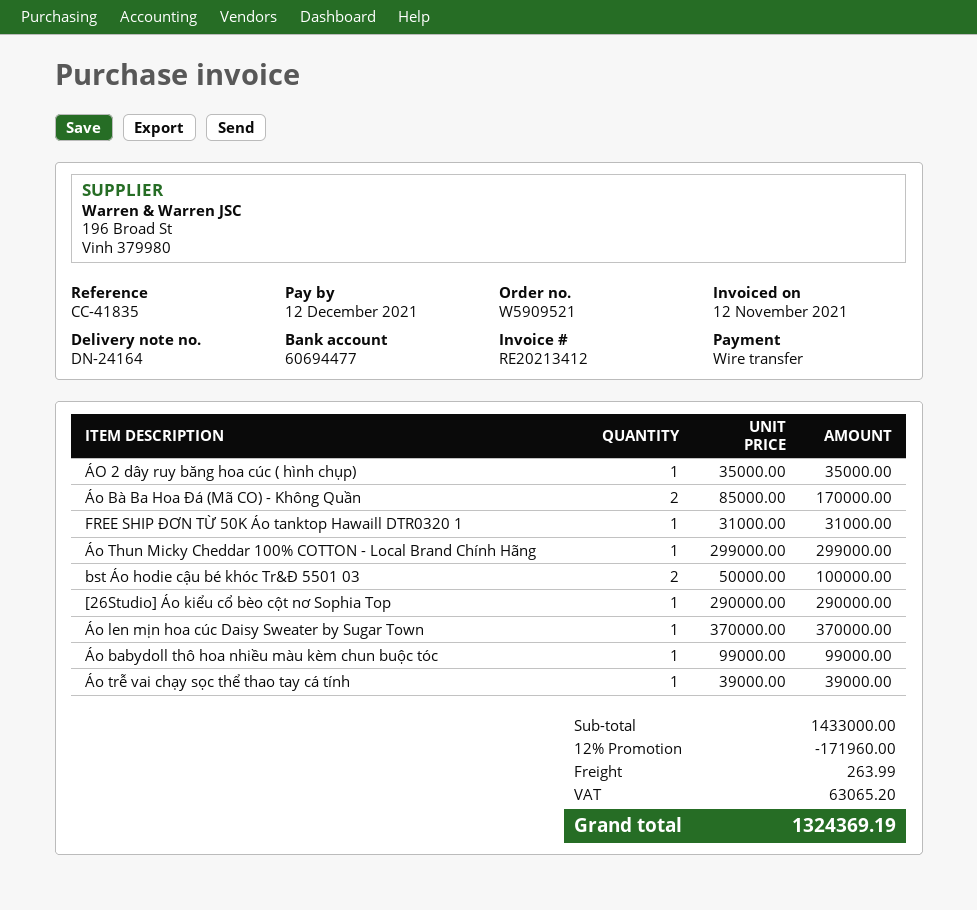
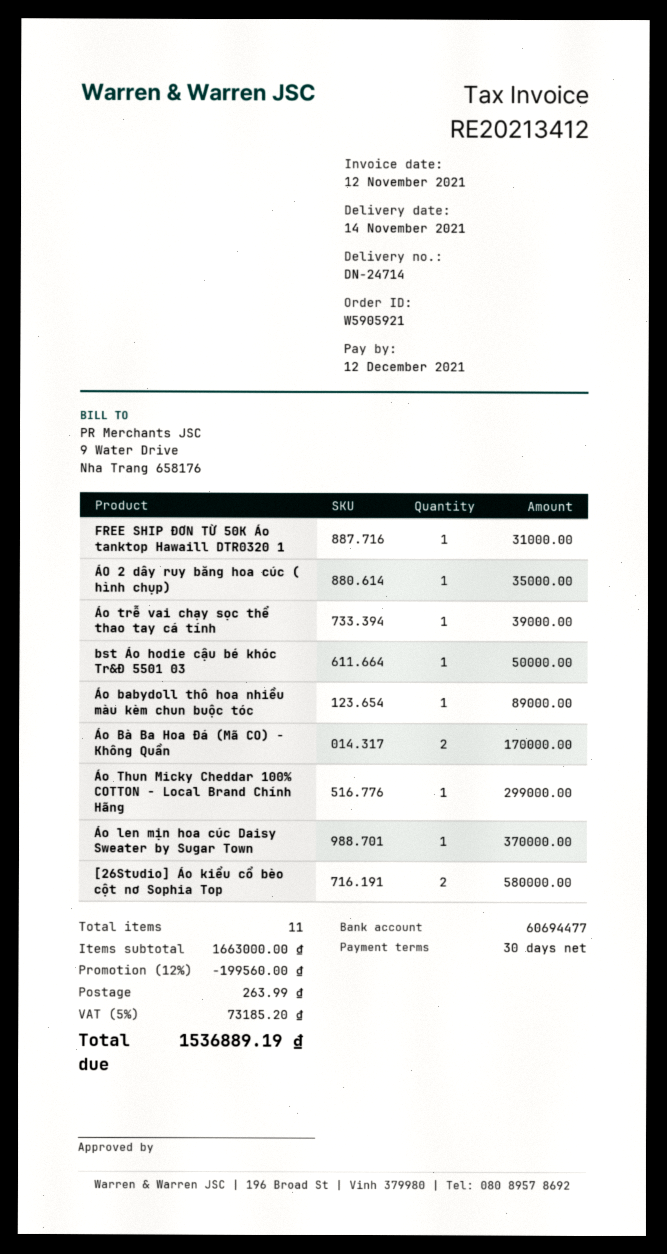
order number: W5909521 -> W5905921
delivery note number: DN-24164 -> DN-24714
bst Áo hodie cậu bé khóc Tr&Đ 5501 03: 2 for 100000.00 -> 1 for 50000.00
[26Studio] Áo kiểu cổ bèo cột nơ Sophia Top: 1 for 290000.00 -> 2 for 580000.00
Áo babydoll thô hoa nhiều màu kèm chun buộc tóc: 1 for 99000.00 -> 1 for 89000.00
subtotal: 1433000.00 -> 1663000.00
discount: 12% = 171960.00 -> 12% = 199560.00
tax: 63065.20 -> 73185.20
total: 1324369.19 -> 1536889.19

